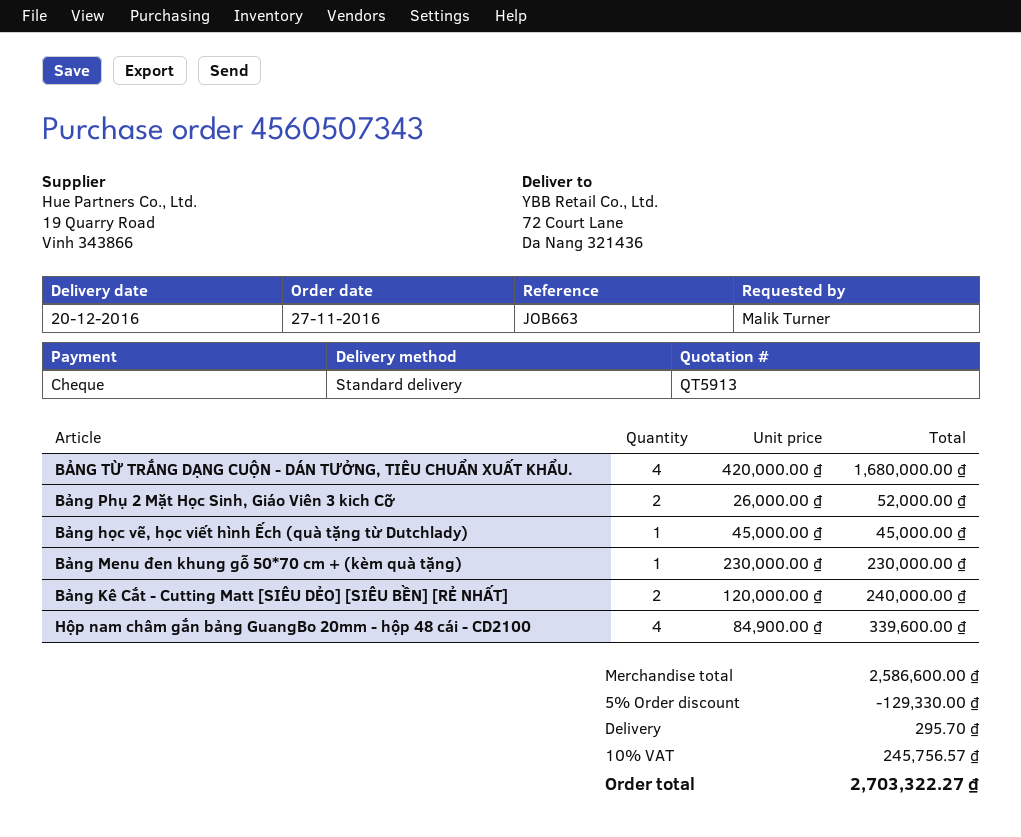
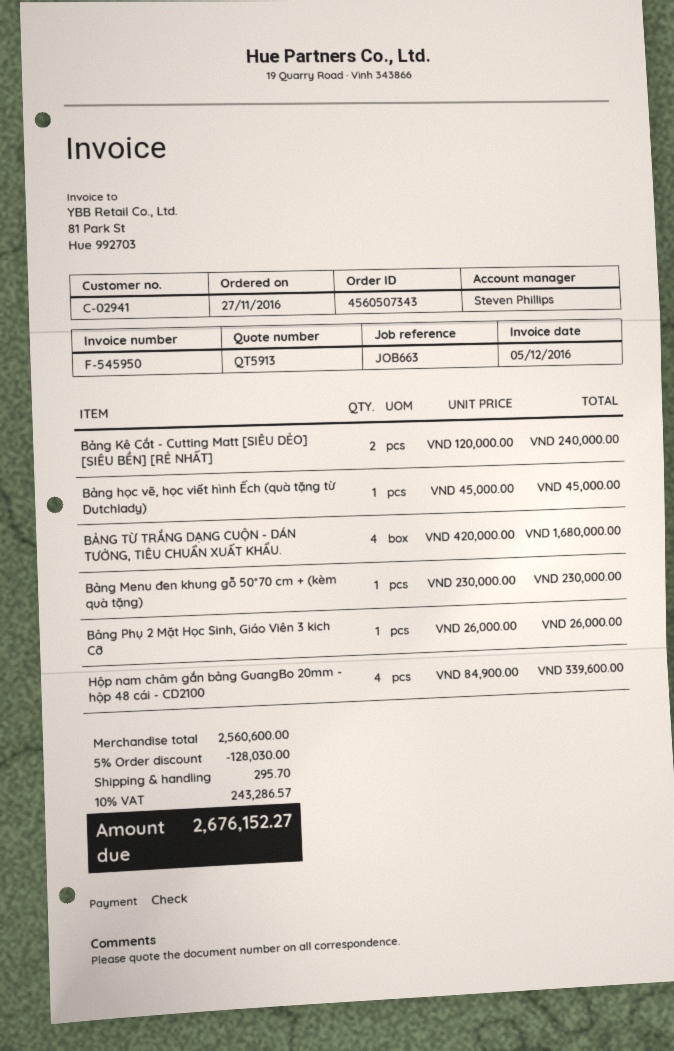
Bảng Phụ 2 Mặt Học Sinh, Giáo Viên 3 kich Cỡ: 2 x 26000.00 = 52000.00 -> 1 x 26000.00 = 26000.00
subtotal: 2586600.00 -> 2560600.00
discount: 5% = 129330.00 -> 5% = 128030.00
tax: 10% = 245756.57 -> 10% = 243286.57
total: 2703322.27 -> 2676152.27

